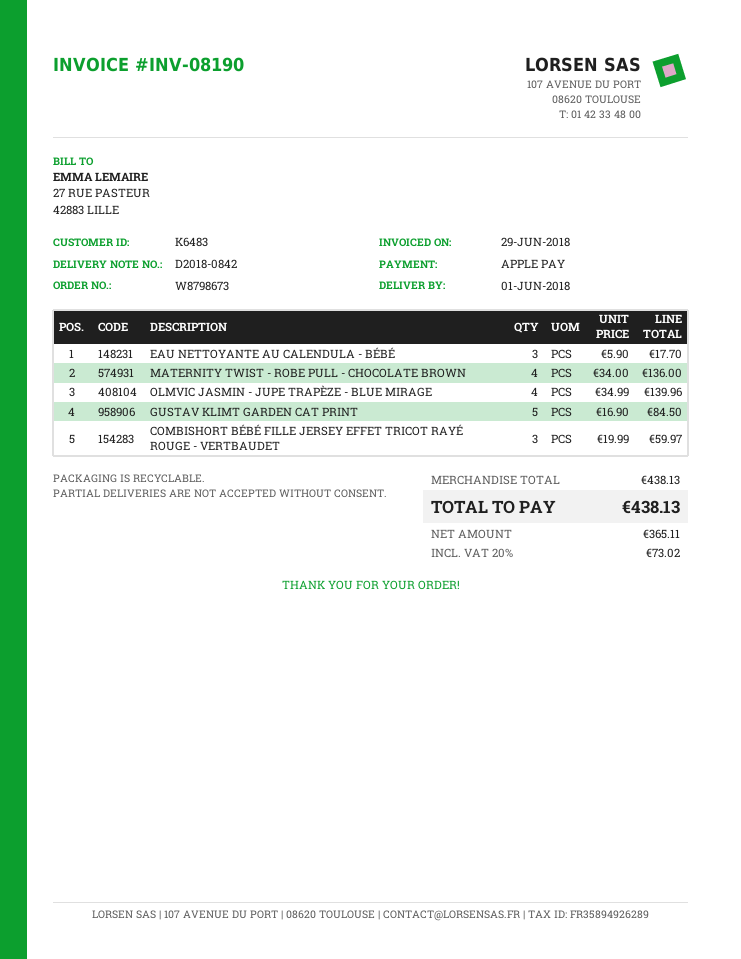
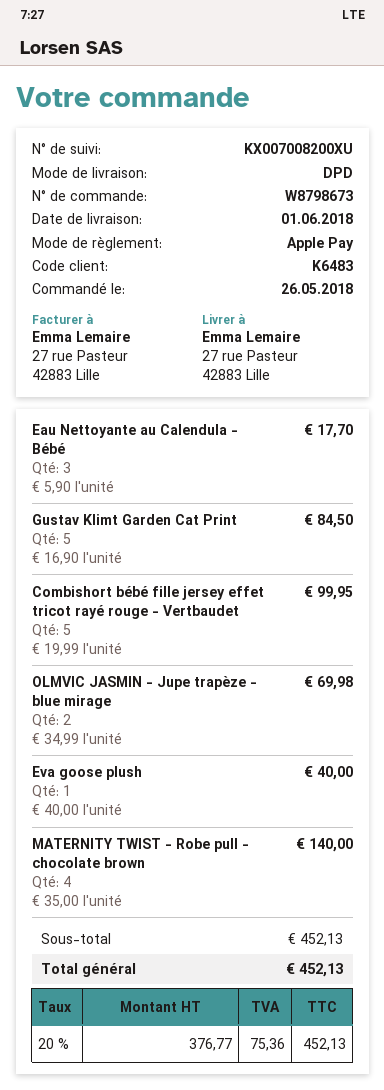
MATERNITY TWIST - ROBE PULL - CHOCOLATE BROWN: 4 x 34.00 = 136.00 -> 4 x 35.00 = 140.00
OLMVIC JASMIN - JUPE TRAPÈZE - BLUE MIRAGE: 4 x 34.99 = 139.96 -> 2 x 34.99 = 69.98
COMBISHORT BÉBÉ FILLE JERSEY EFFET TRICOT RAYÉ ROUGE - VERTBAUDET: 3 x 19.99 = 59.97 -> 5 x 19.99 = 99.95
Eva goose plush: none -> 1 x 40.00 = 40.00
subtotal: 438.13 -> 452.13
net: 365.11 -> 376.77
tax: 20% = 73.02 -> 20% = 75.36
total: 438.13 -> 452.13

